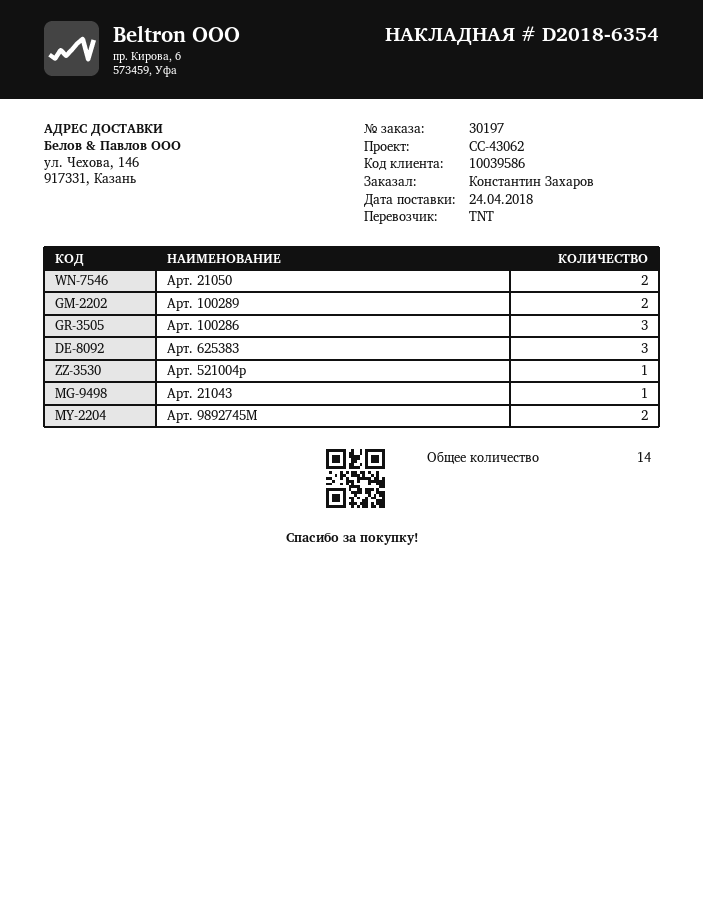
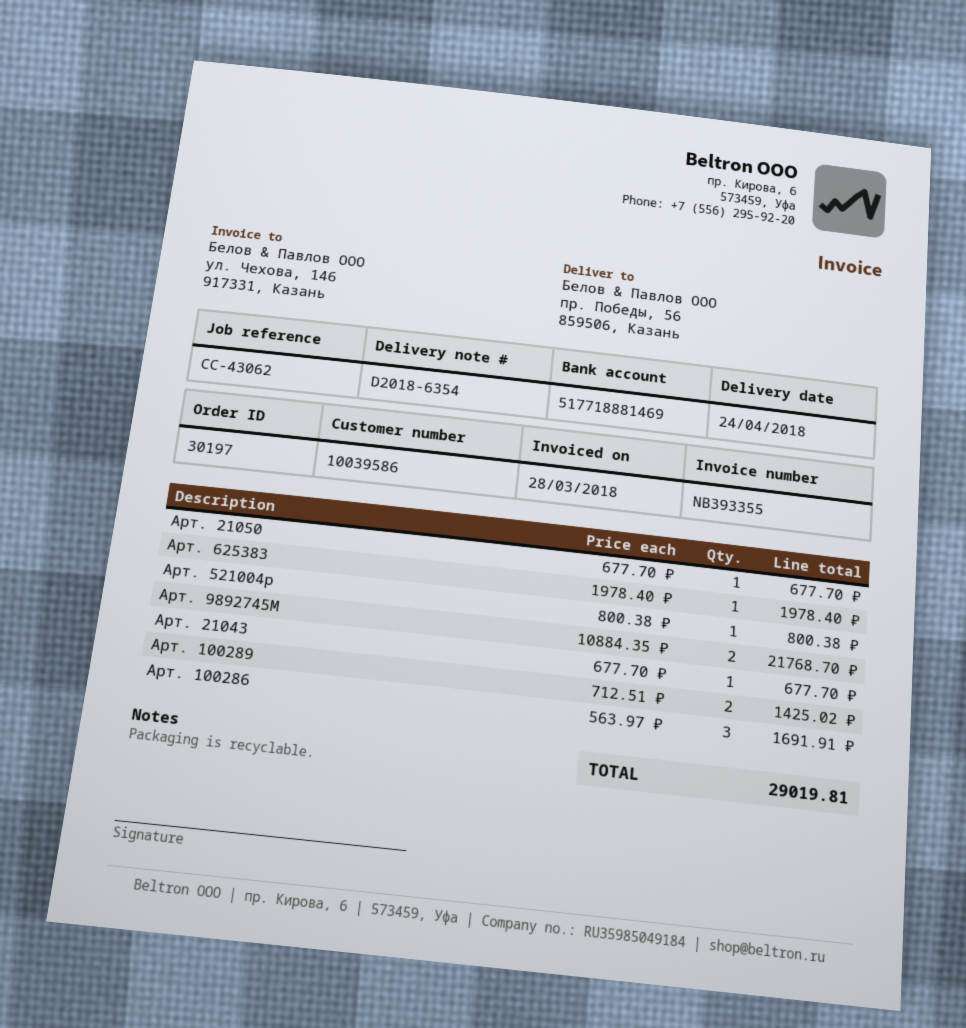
ship to: ул. Чехова, 146, 917331, Казань -> пр. Победы, 56, 859506, Казань
Арт. 21050: 2 -> 1
Арт. 625383: 3 -> 1

